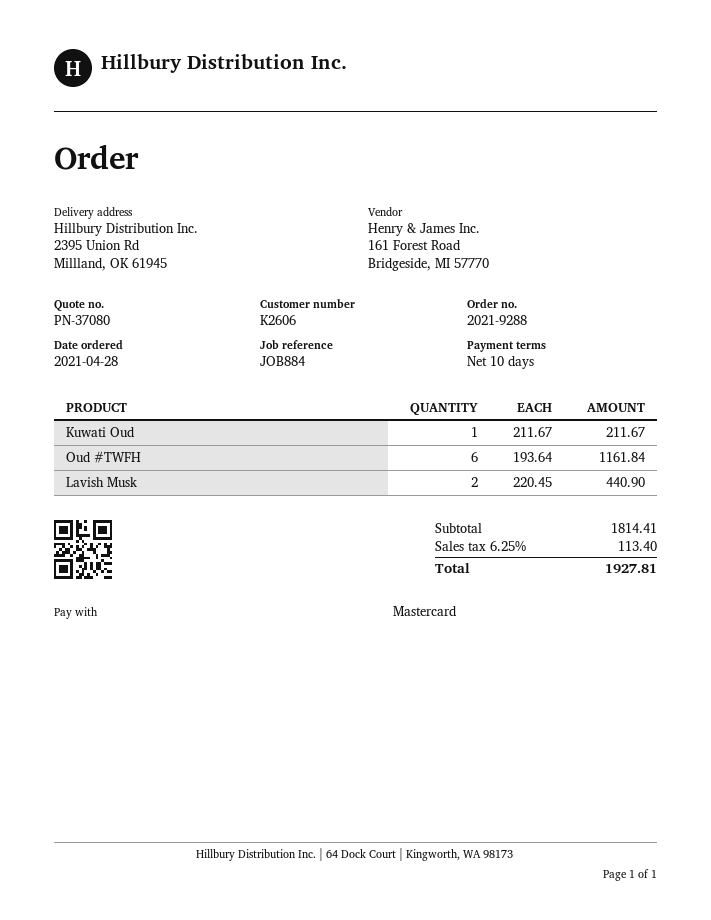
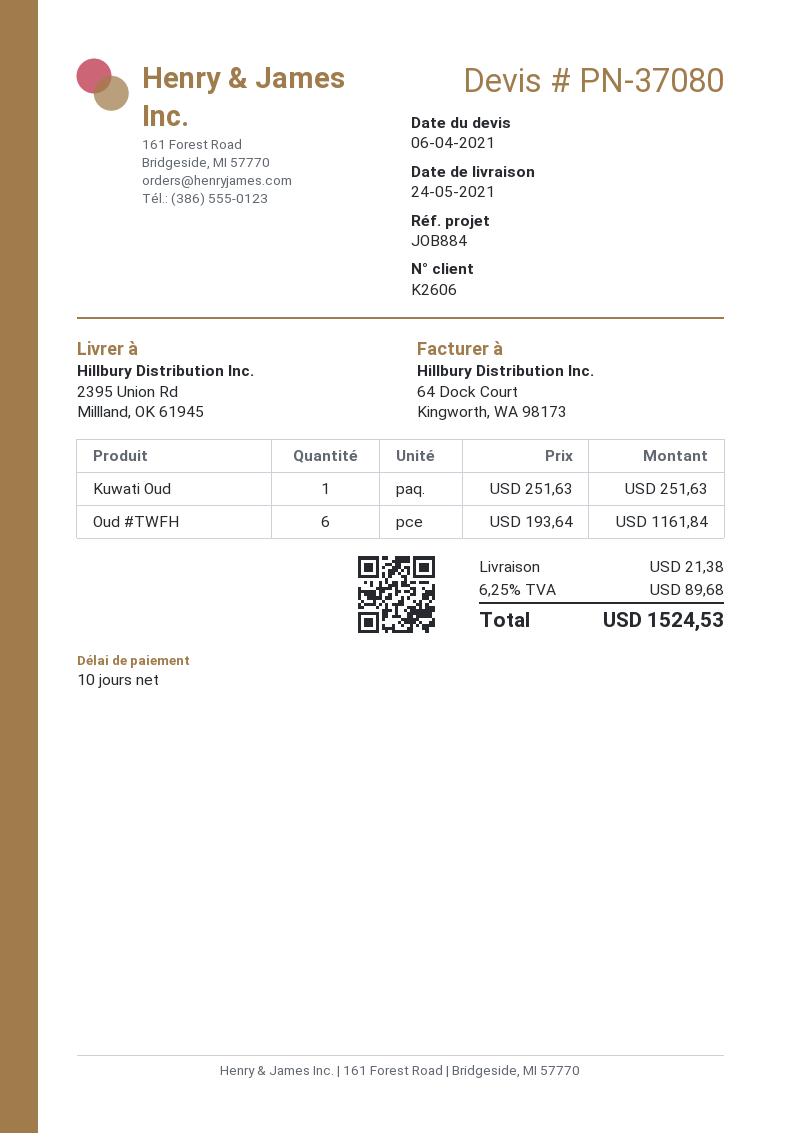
Kuwati Oud: 1 x 211.67 = 211.67 -> 1 x 251.63 = 251.63
Lavish Musk: 2 x 220.45 = 440.90 -> none
shipping: none -> 21.38
tax: 6.25% = 113.40 -> 6.25% = 89.68
total: 1927.81 -> 1524.53

